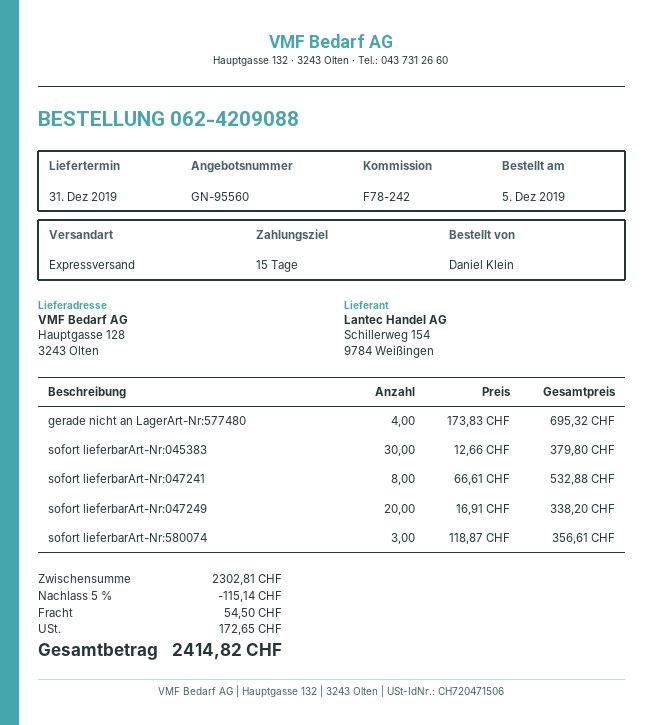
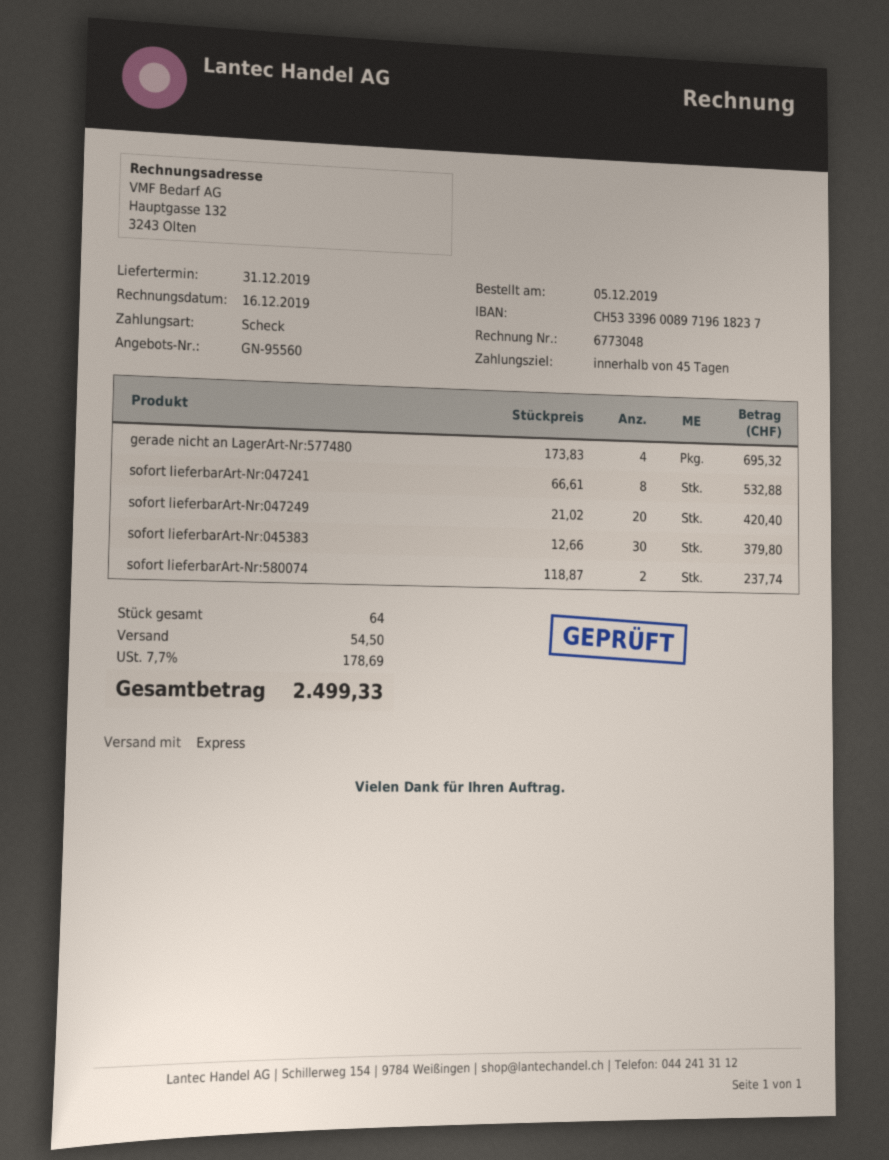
payment terms: 15 days -> 45 days
sofort lieferbarArt-Nr:047249: 20 x 16.91 = 338.20 -> 20 x 21.02 = 420.40
sofort lieferbarArt-Nr:580074: 3 x 118.87 = 356.61 -> 2 x 118.87 = 237.74
discount: 5% = 115.14 -> none
tax: 172.65 -> 178.69
total: 2414.82 -> 2499.33

